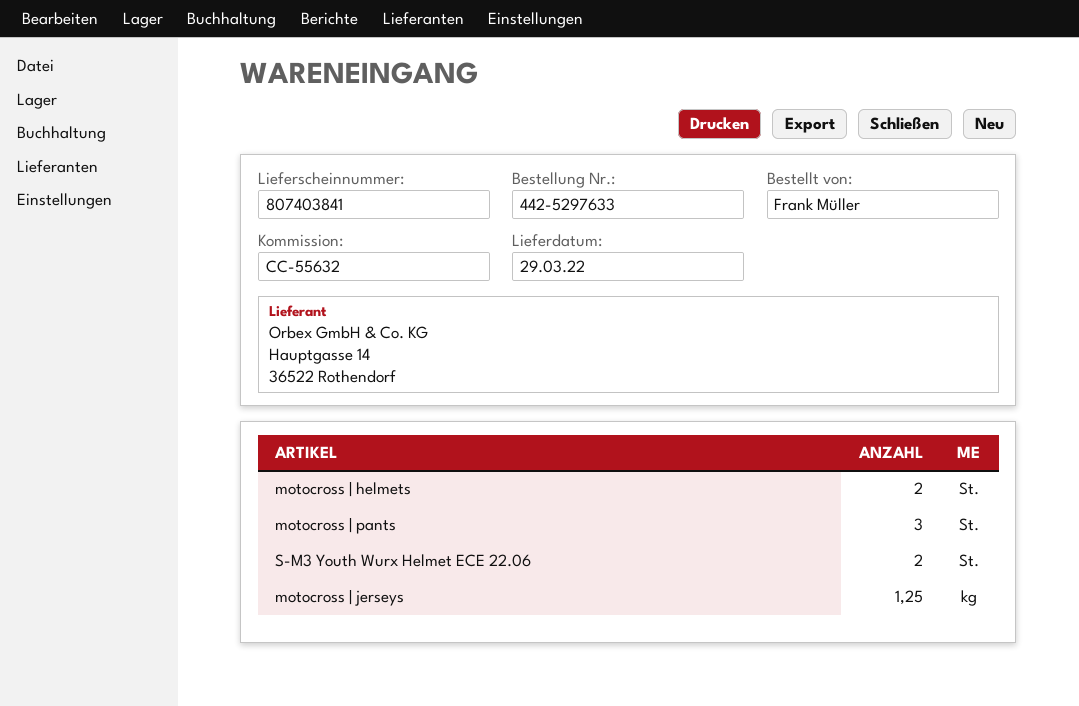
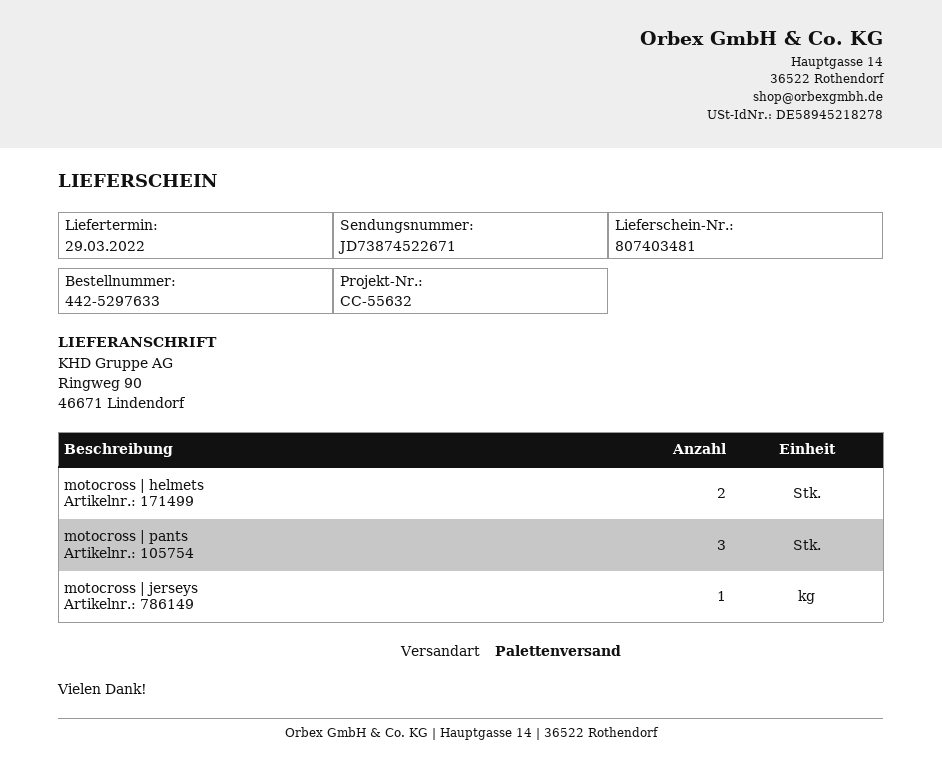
delivery note number: 807403841 -> 807403481
S-M3 Youth Wurx Helmet ECE 22.06: 2 -> none
motocross | jerseys: 1.25 -> 1

